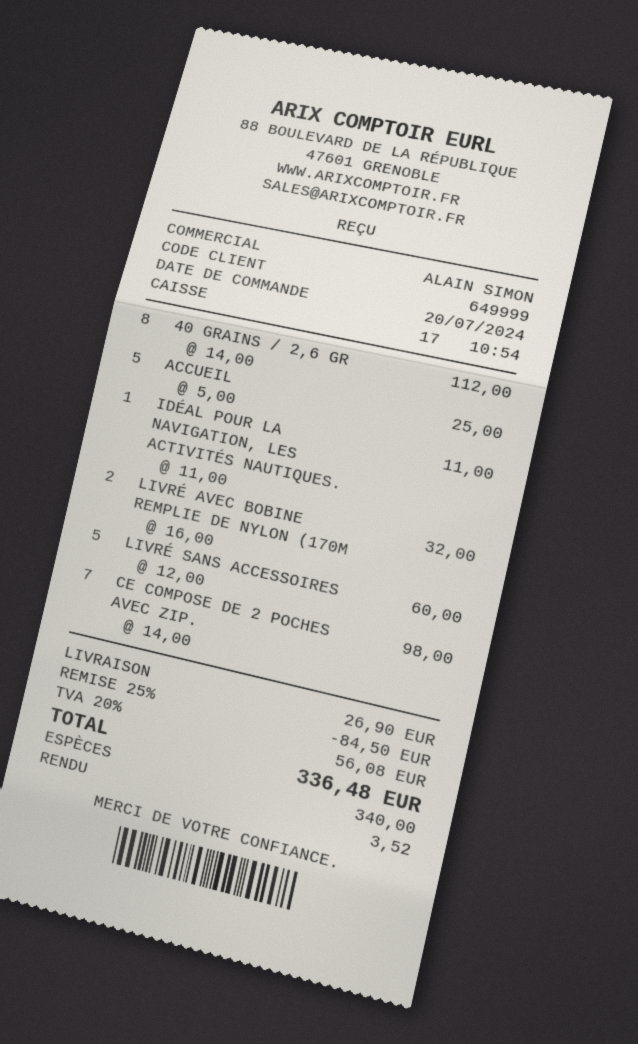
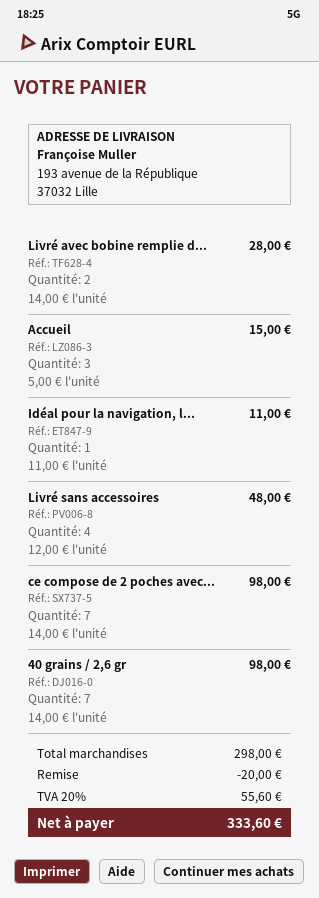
40 GRAINS / 2,6 GR: 8 x 14.00 = 112.00 -> 7 x 14.00 = 98.00
ACCUEIL: 5 x 5.00 = 25.00 -> 3 x 5.00 = 15.00
LIVRÉ AVEC BOBINE REMPLIE DE NYLON (170M: 2 x 16.00 = 32.00 -> 2 x 14.00 = 28.00
LIVRÉ SANS ACCESSOIRES: 5 x 12.00 = 60.00 -> 4 x 12.00 = 48.00
discount: 84.50 -> 20.00
shipping: 26.90 -> none
tax: 20% = 56.08 -> 20% = 55.60
total: 336.48 -> 333.60

